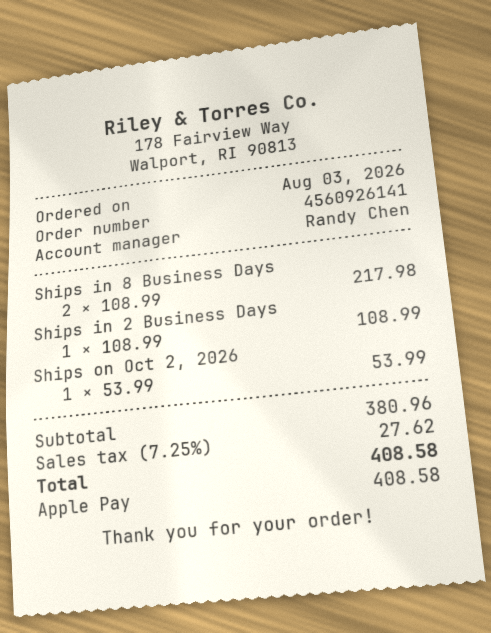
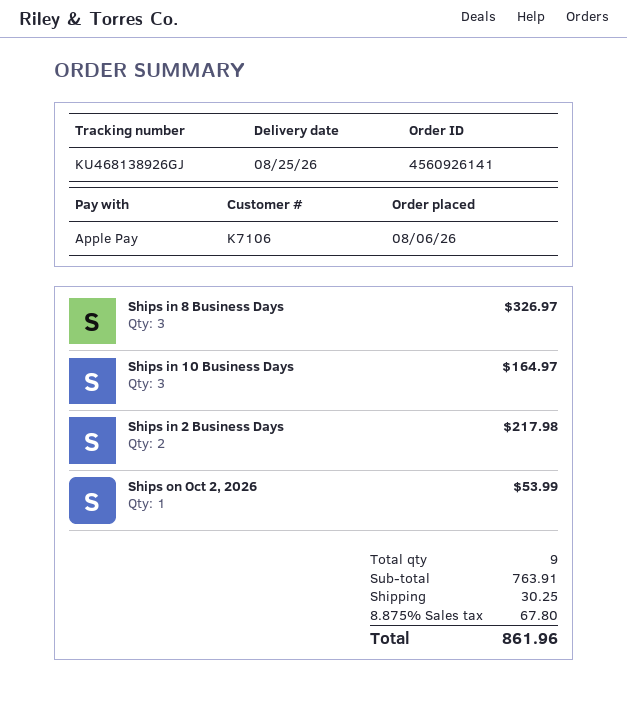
order date: 2026-08-03 -> 2026-08-06
Ships in 8 Business Days: 2 for 217.98 -> 3 for 326.97
Ships in 2 Business Days: 1 for 108.99 -> 2 for 217.98
Ships in 10 Business Days: none -> 3 for 164.97
subtotal: 380.96 -> 763.91
shipping: none -> 30.25
tax: 7.25% = 27.62 -> 8.875% = 67.80
total: 408.58 -> 861.96

